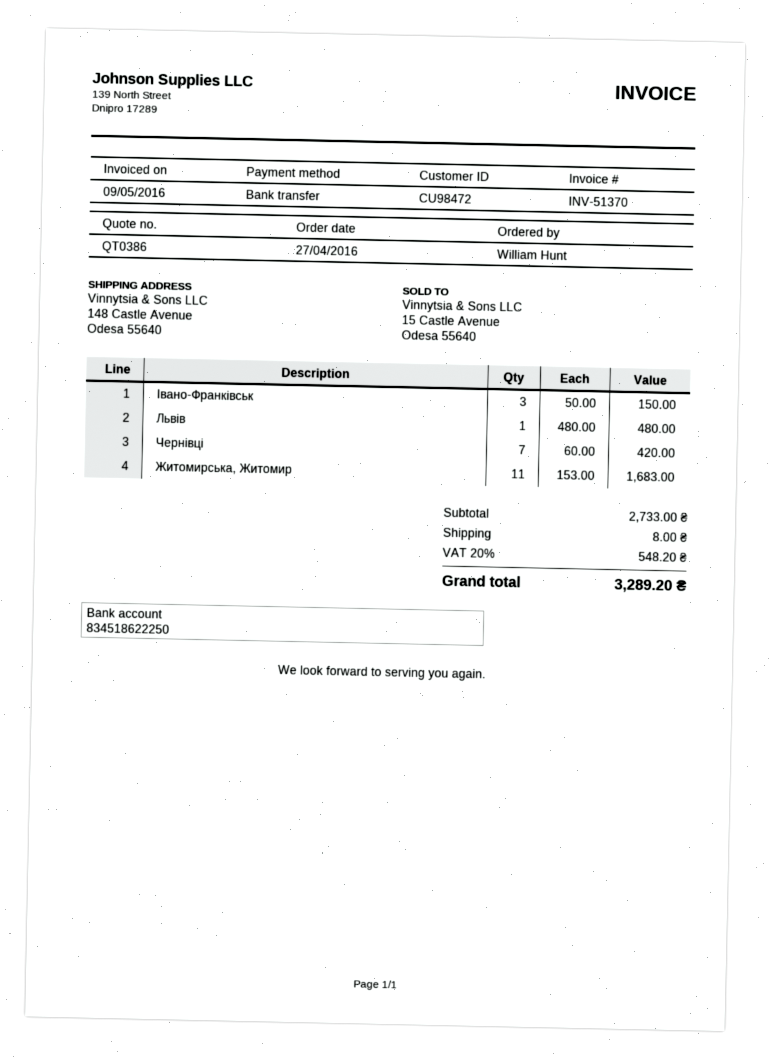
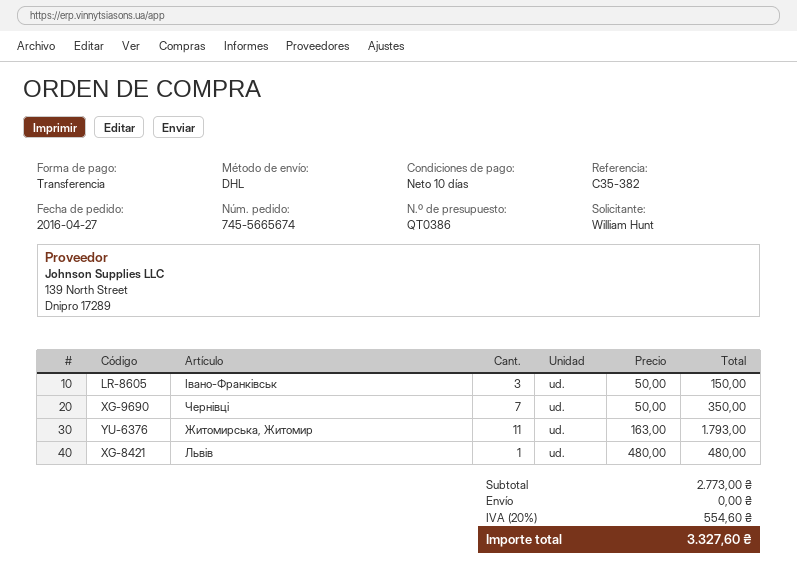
Чернівці: 7 x 60.00 = 420.00 -> 7 x 50.00 = 350.00
Житомирська, Житомир: 11 x 153.00 = 1683.00 -> 11 x 163.00 = 1793.00
subtotal: 2733.00 -> 2773.00
shipping: 8.00 -> 0.00
tax: 20% = 548.20 -> 20% = 554.60
total: 3289.20 -> 3327.60

